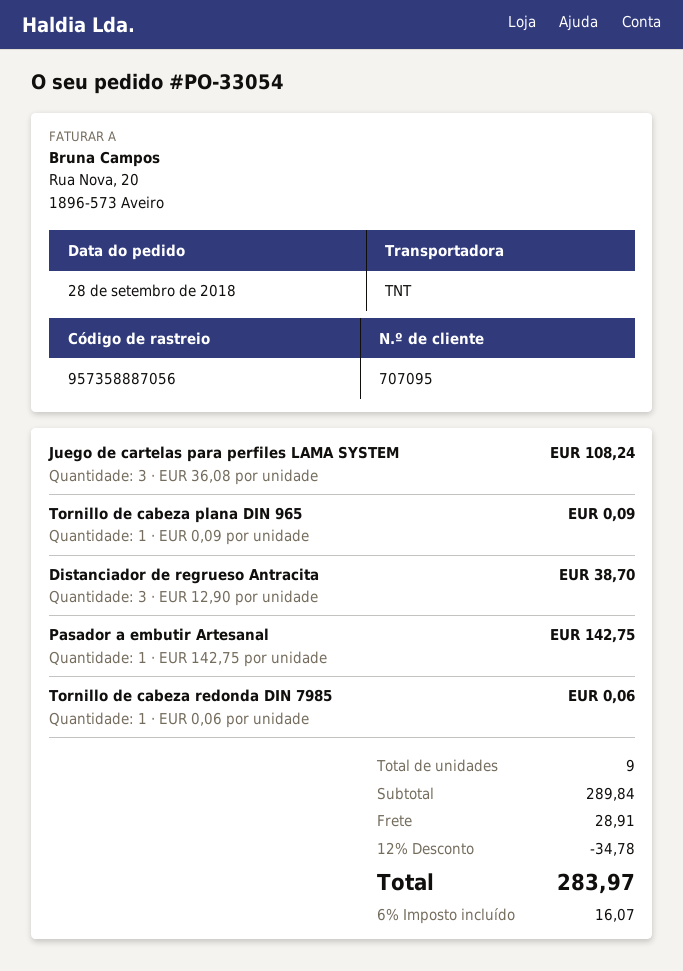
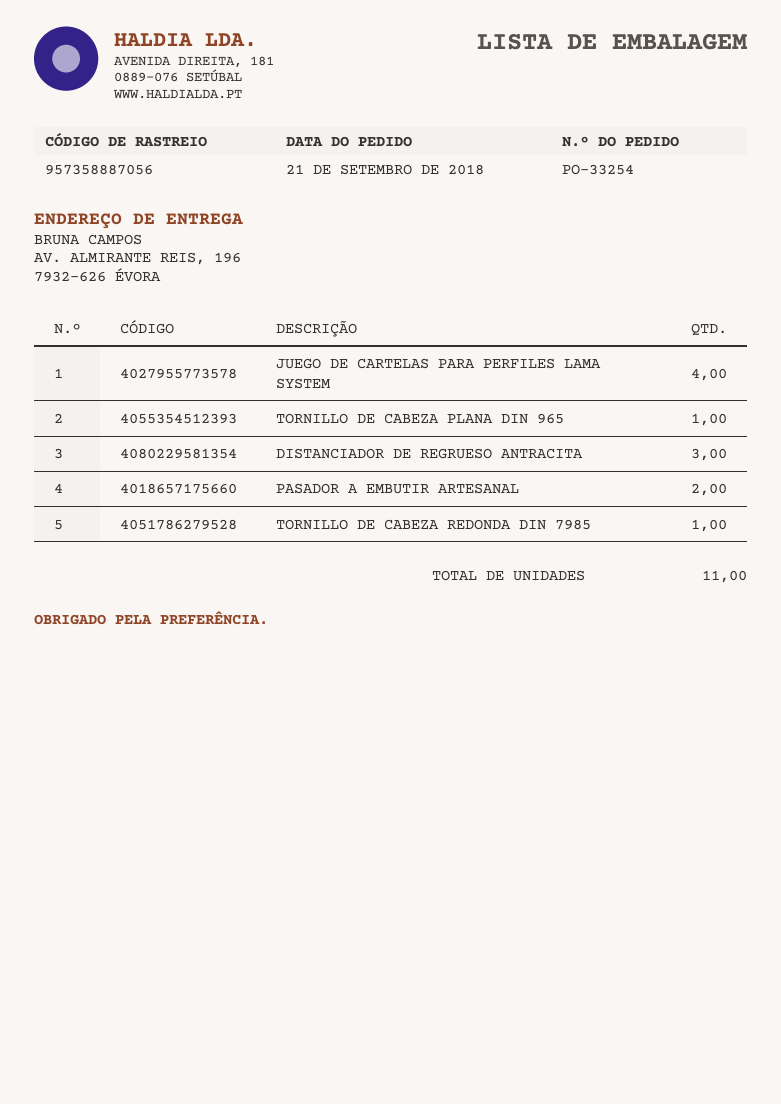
order number: PO-33054 -> PO-33254
order date: 2018-09-28 -> 2018-09-21
Juego de cartelas para perfiles LAMA SYSTEM: 3 -> 4
Pasador a embutir Artesanal: 1 -> 2
total quantity: 9 -> 11

